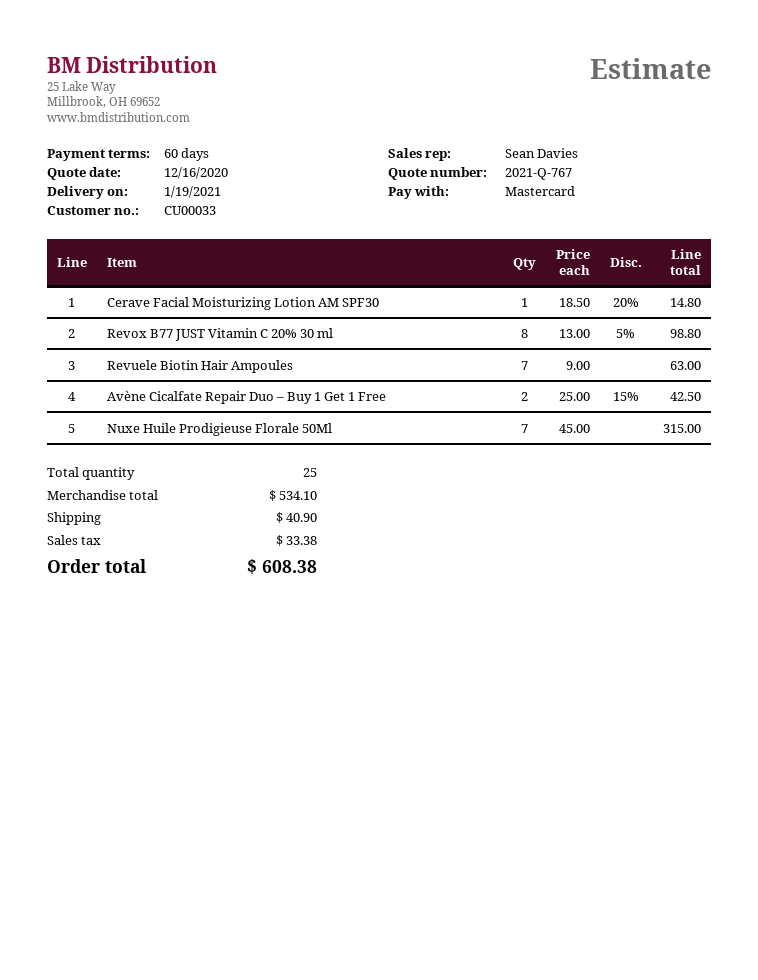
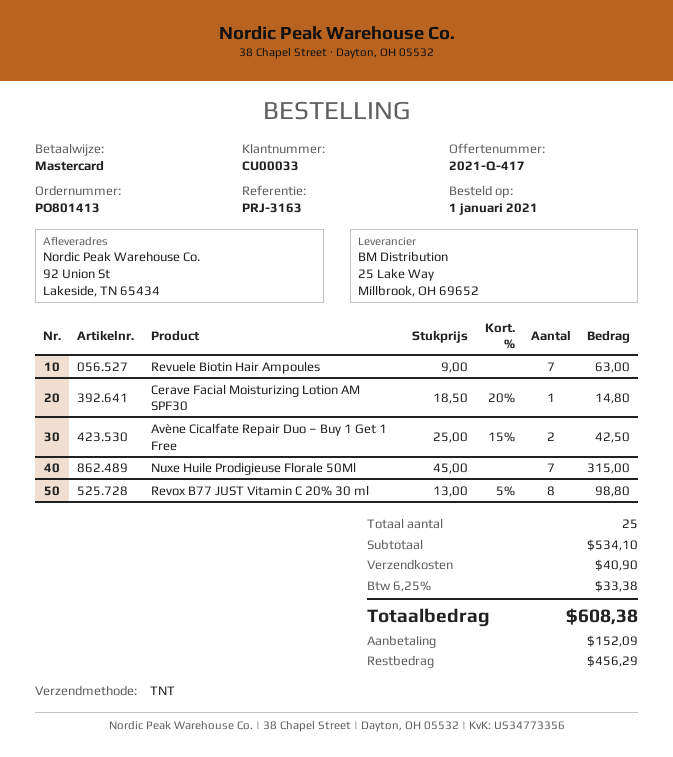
quote number: 2021-Q-767 -> 2021-Q-417

